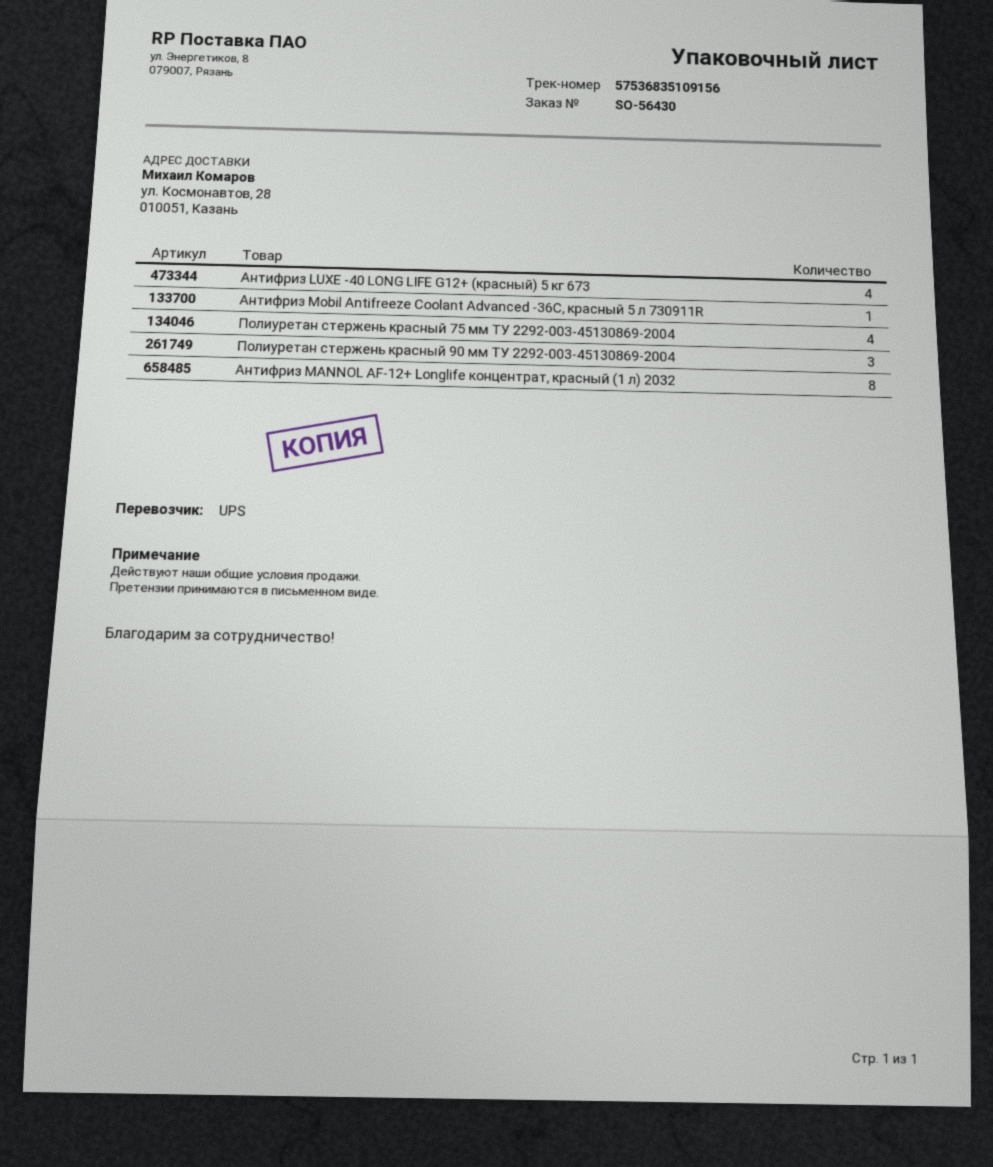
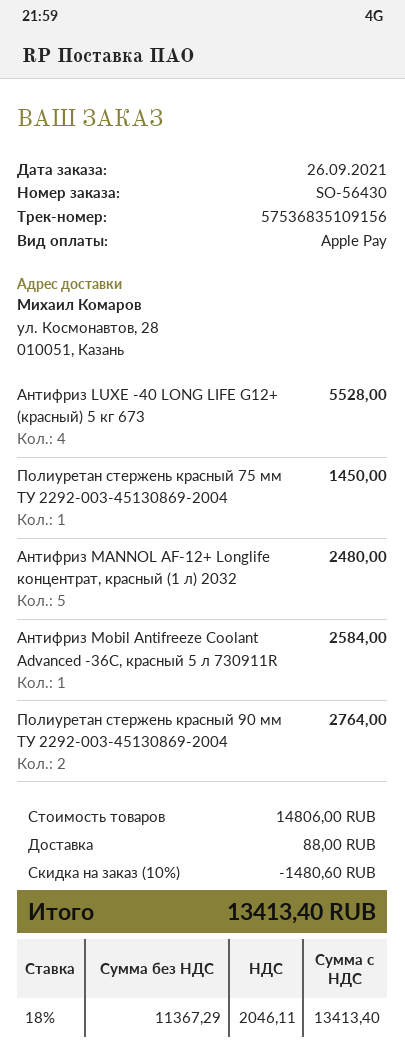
Полиуретан стержень красный 75 мм ТУ 2292-003-45130869-2004: 4 -> 1
Полиуретан стержень красный 90 мм ТУ 2292-003-45130869-2004: 3 -> 2
Антифриз MANNOL AF-12+ Longlife концентрат, красный (1 л) 2032: 8 -> 5

